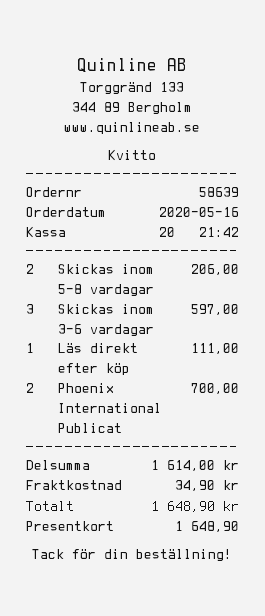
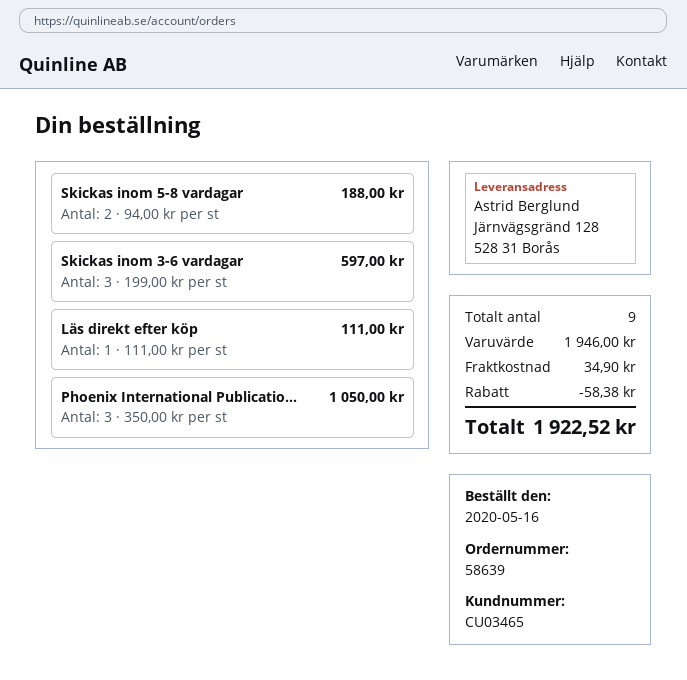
Skickas inom 5-8 vardagar: 2 for 206.00 -> 2 for 188.00
Phoenix International Publicat: 2 for 700.00 -> 3 for 1050.00
subtotal: 1614.00 -> 1946.00
discount: none -> 58.38
total: 1648.90 -> 1922.52

